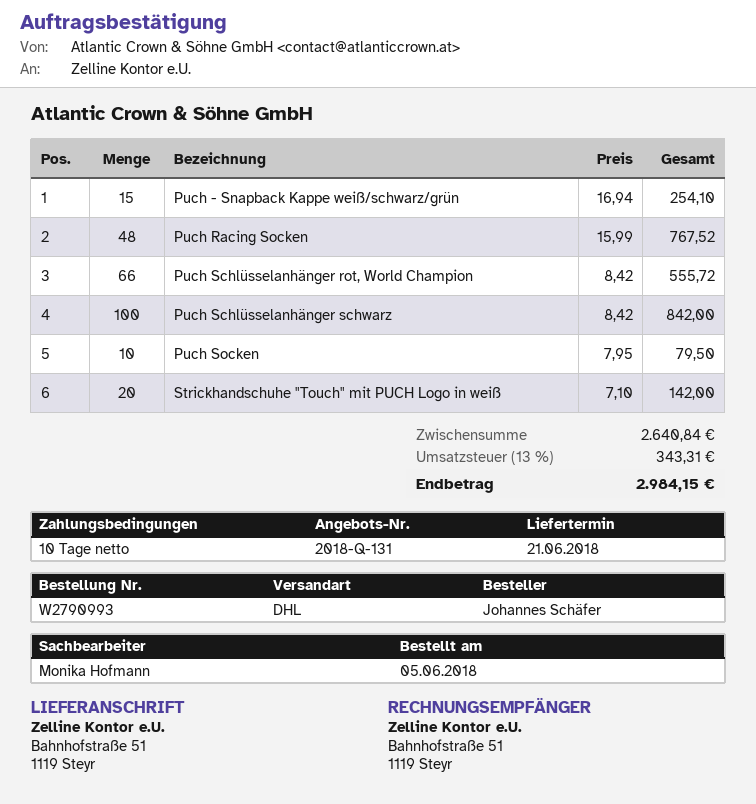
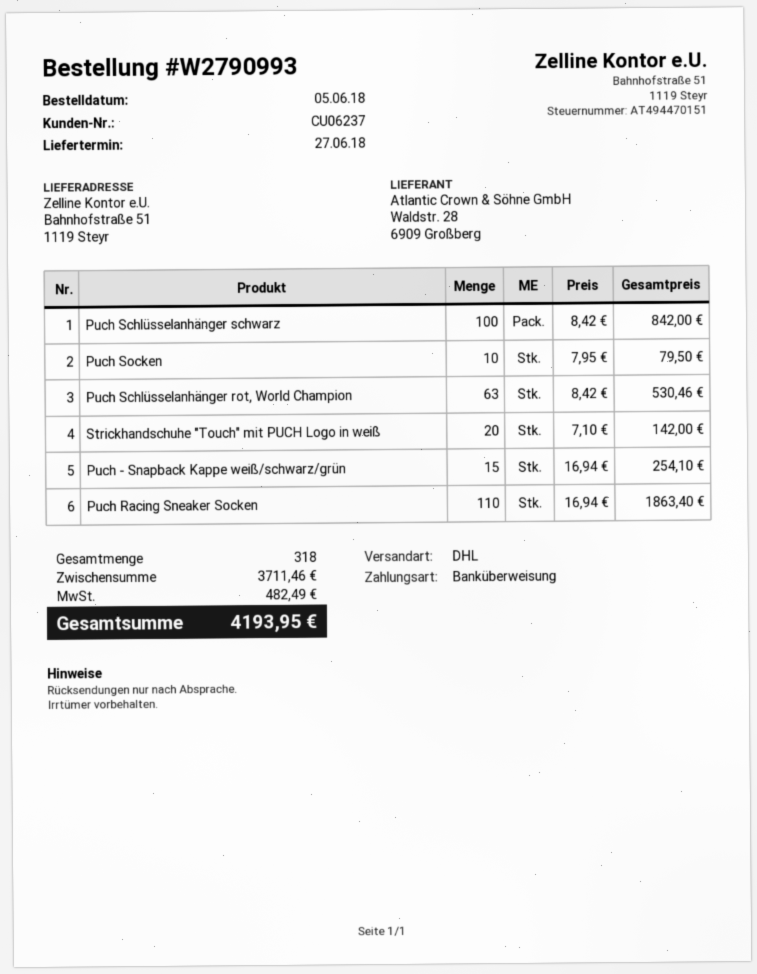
delivery date: 2018-06-21 -> 2018-06-27
Puch Racing Socken: 48 x 15.99 = 767.52 -> none
Puch Schlüsselanhänger rot, World Champion: 66 x 8.42 = 555.72 -> 63 x 8.42 = 530.46
Puch Racing Sneaker Socken: none -> 110 x 16.94 = 1863.40
subtotal: 2640.84 -> 3711.46
tax: 343.31 -> 482.49
total: 2984.15 -> 4193.95

